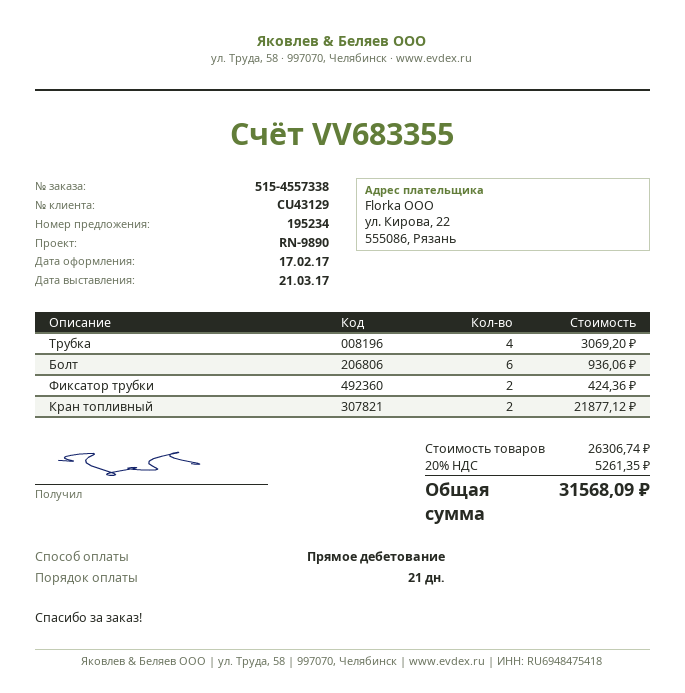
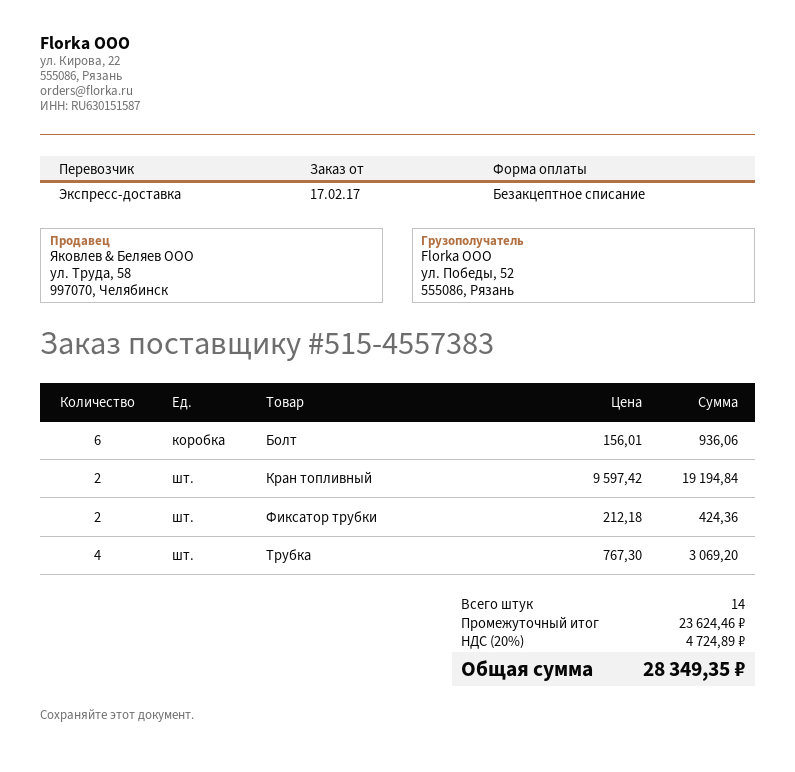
order number: 515-4557338 -> 515-4557383
Кран топливный: 2 for 21877.12 -> 2 for 19194.84
subtotal: 26306.74 -> 23624.46
tax: 20% = 5261.35 -> 20% = 4724.89
total: 31568.09 -> 28349.35

